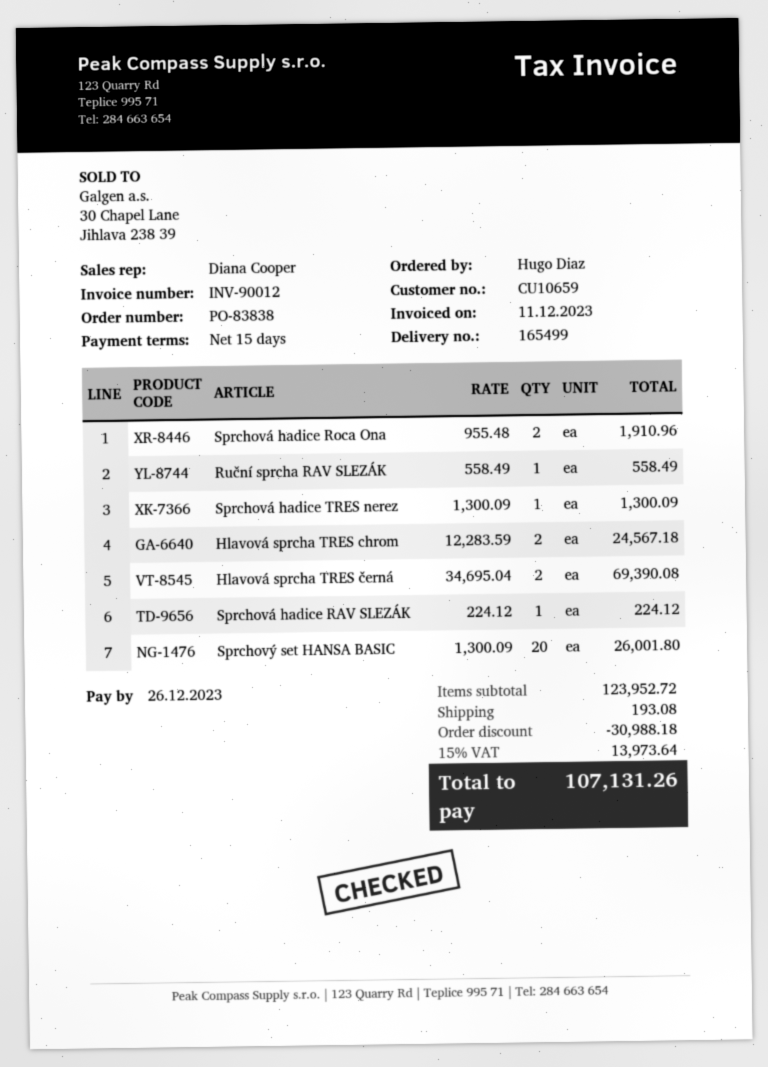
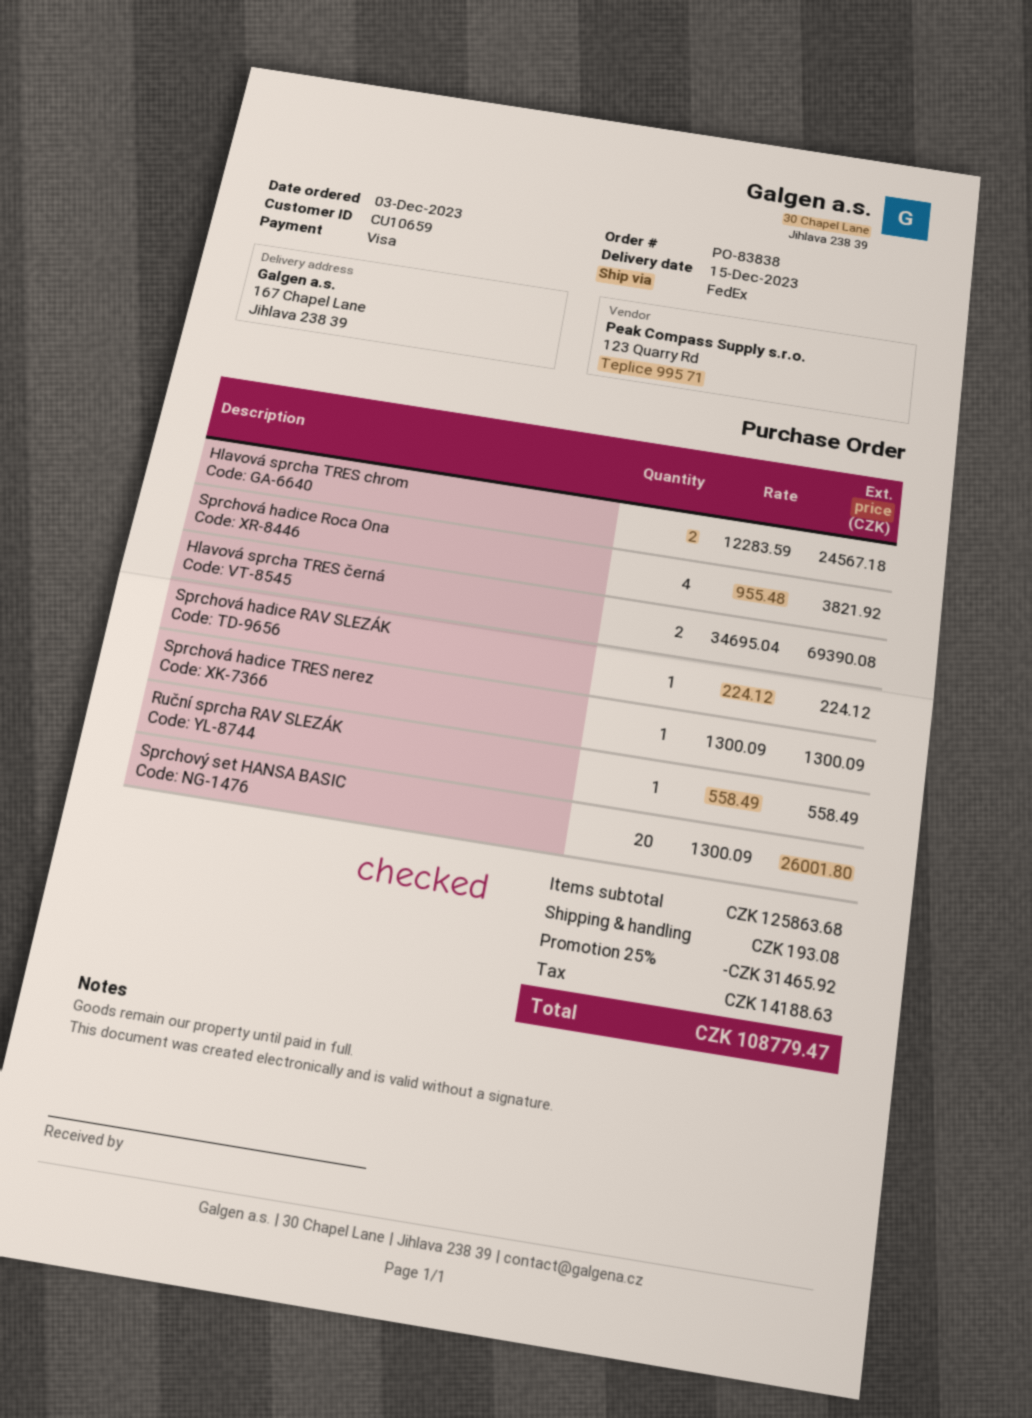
Sprchová hadice Roca Ona: 2 x 955.48 = 1910.96 -> 4 x 955.48 = 3821.92
subtotal: 123952.72 -> 125863.68
discount: 30988.18 -> 31465.92
tax: 13973.64 -> 14188.63
total: 107131.26 -> 108779.47

